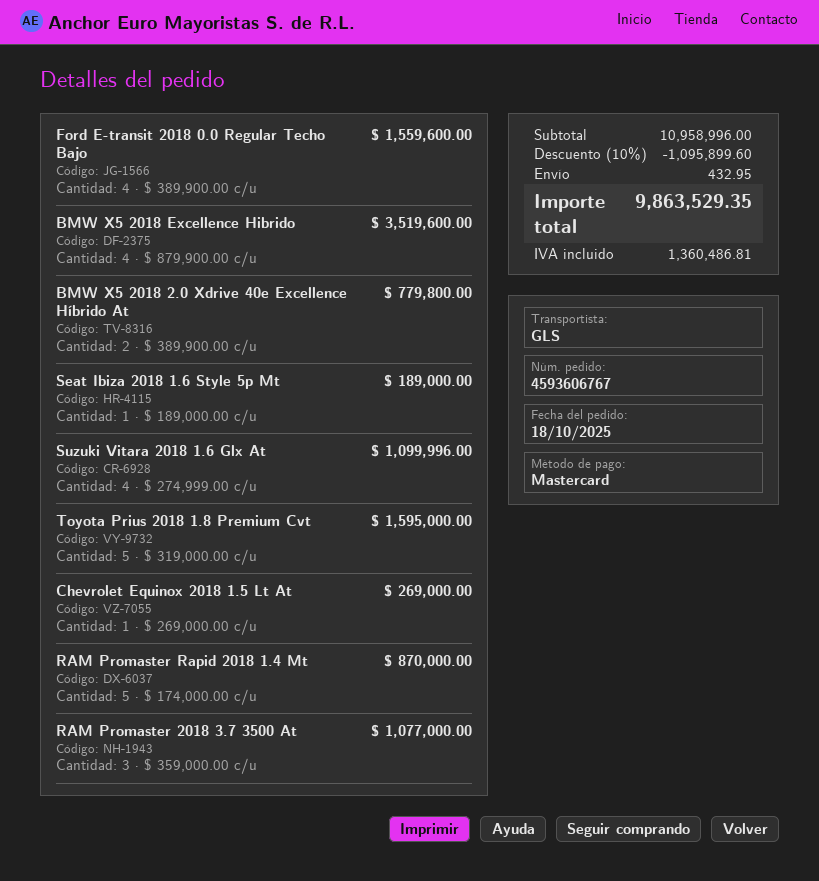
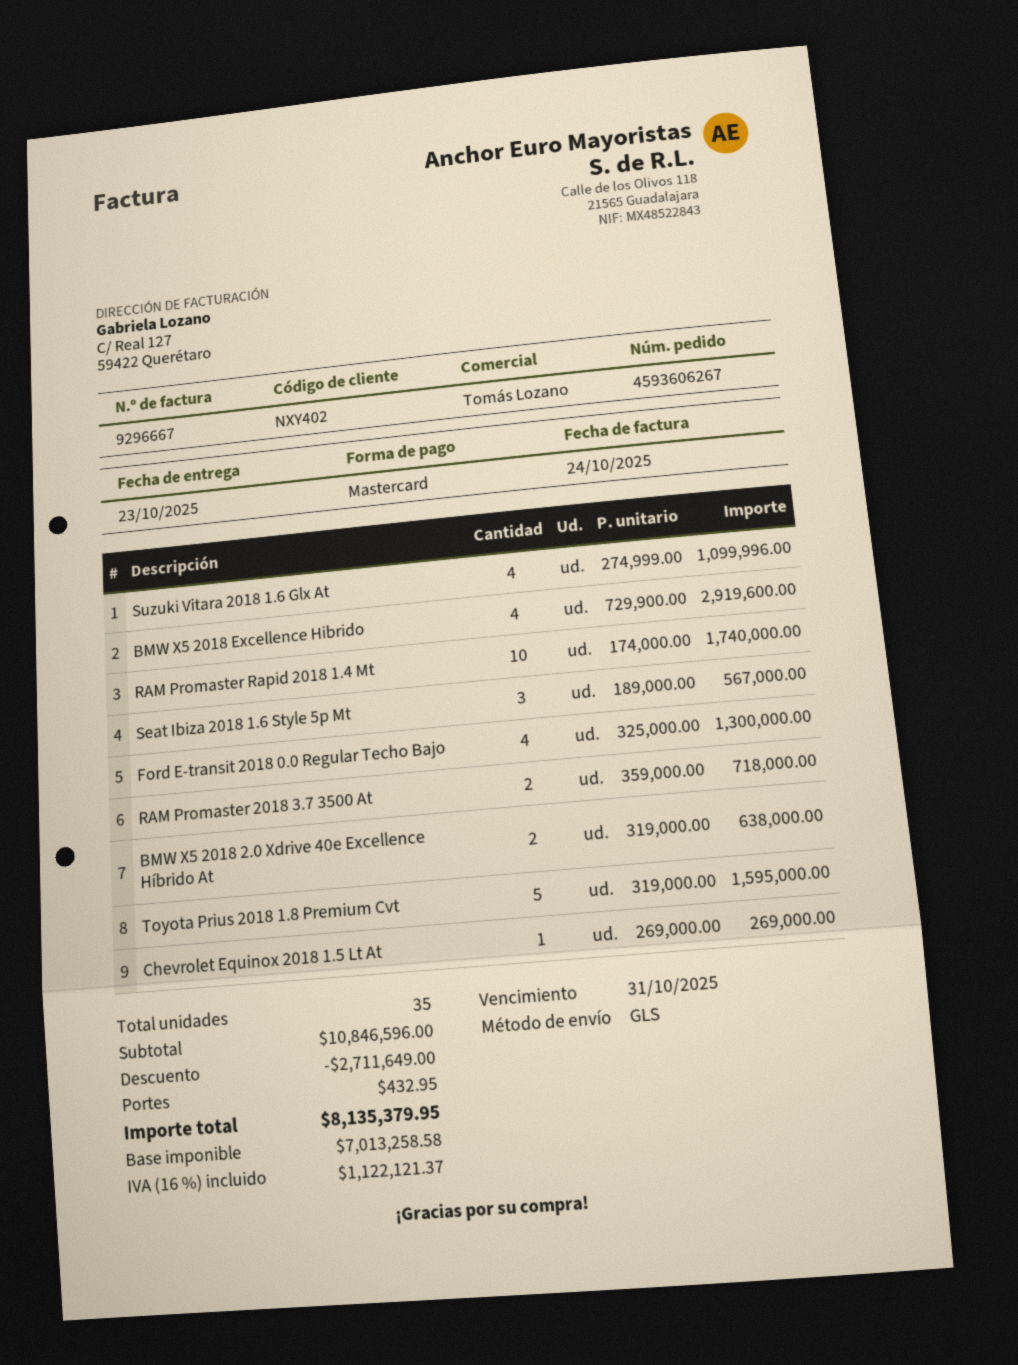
order number: 4593606767 -> 4593606267
Ford E-transit 2018 0.0 Regular Techo Bajo: 4 x 389900.00 = 1559600.00 -> 4 x 325000.00 = 1300000.00
BMW X5 2018 Excellence Hibrido: 4 x 879900.00 = 3519600.00 -> 4 x 729900.00 = 2919600.00
BMW X5 2018 2.0 Xdrive 40e Excellence Híbrido At: 2 x 389900.00 = 779800.00 -> 2 x 319000.00 = 638000.00
Seat Ibiza 2018 1.6 Style 5p Mt: 1 x 189000.00 = 189000.00 -> 3 x 189000.00 = 567000.00
RAM Promaster Rapid 2018 1.4 Mt: 5 x 174000.00 = 870000.00 -> 10 x 174000.00 = 1740000.00
RAM Promaster 2018 3.7 3500 At: 3 x 359000.00 = 1077000.00 -> 2 x 359000.00 = 718000.00
subtotal: 10958996.00 -> 10846596.00
discount: 1095899.60 -> 2711649.00
tax: 1360486.81 -> 1122121.37
total: 9863529.35 -> 8135379.95

